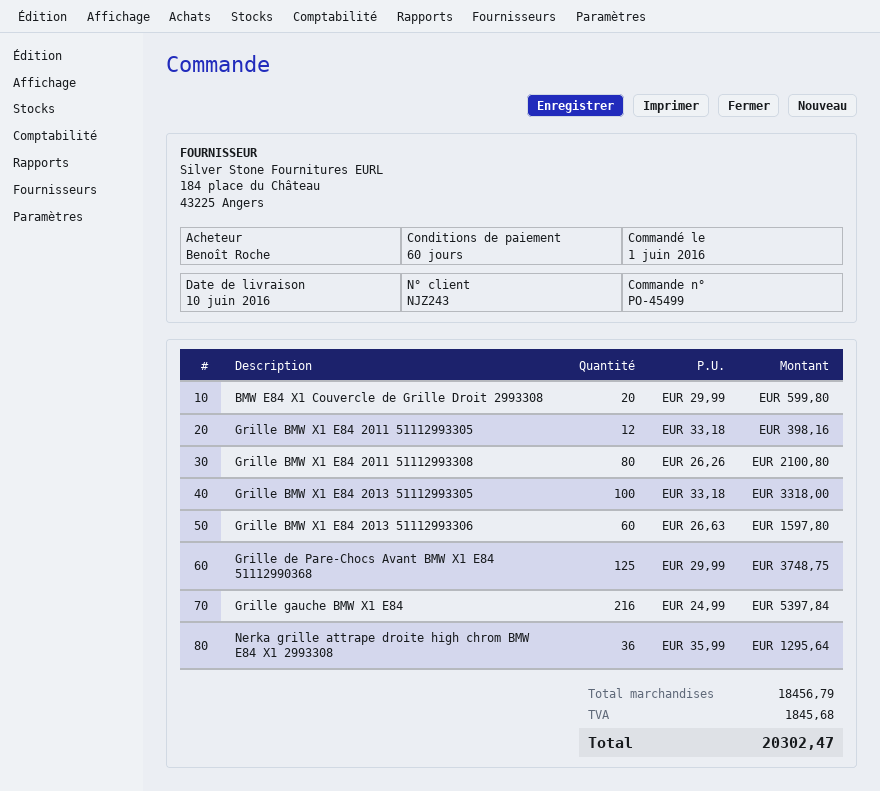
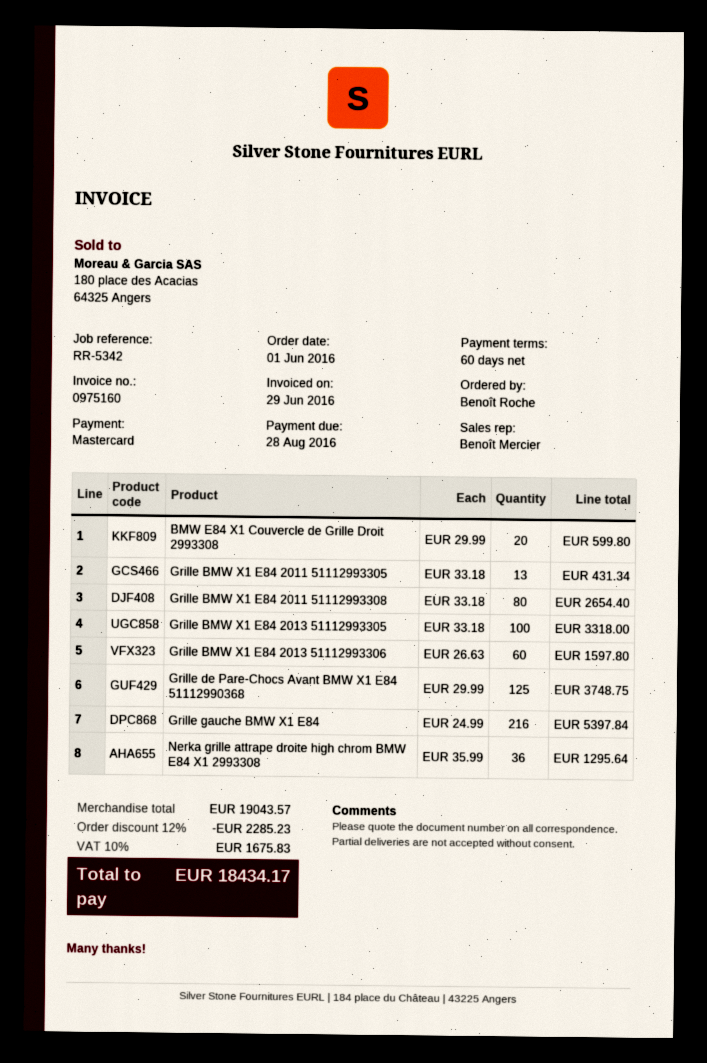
Grille BMW X1 E84 2011 51112993305: 12 x 33.18 = 398.16 -> 13 x 33.18 = 431.34
Grille BMW X1 E84 2011 51112993308: 80 x 26.26 = 2100.80 -> 80 x 33.18 = 2654.40
subtotal: 18456.79 -> 19043.57
discount: none -> 12% = 2285.23
tax: 1845.68 -> 1675.83
total: 20302.47 -> 18434.17

